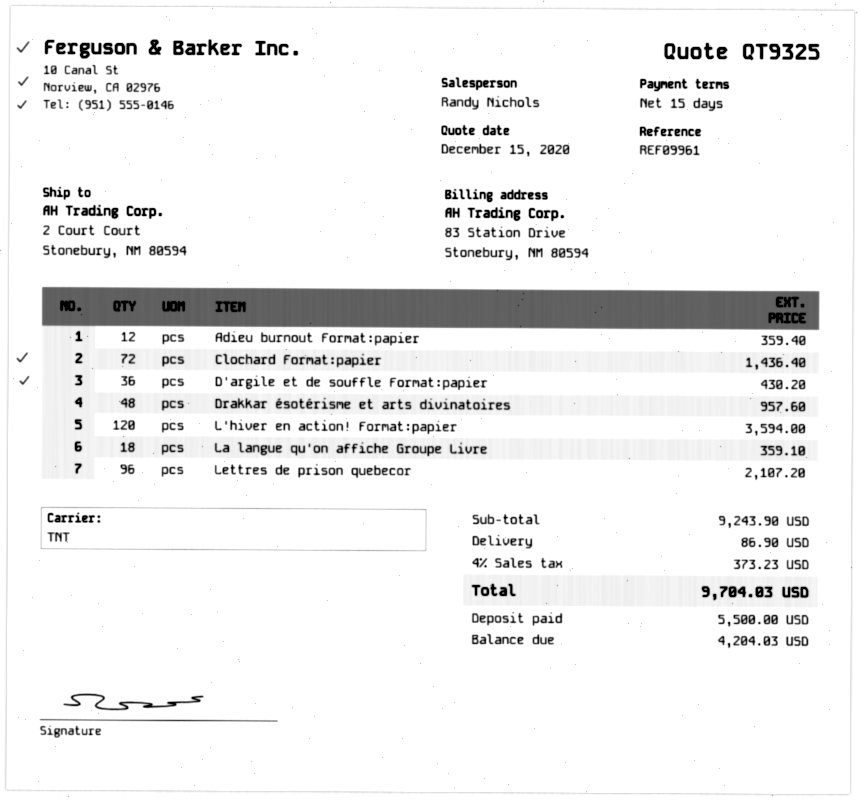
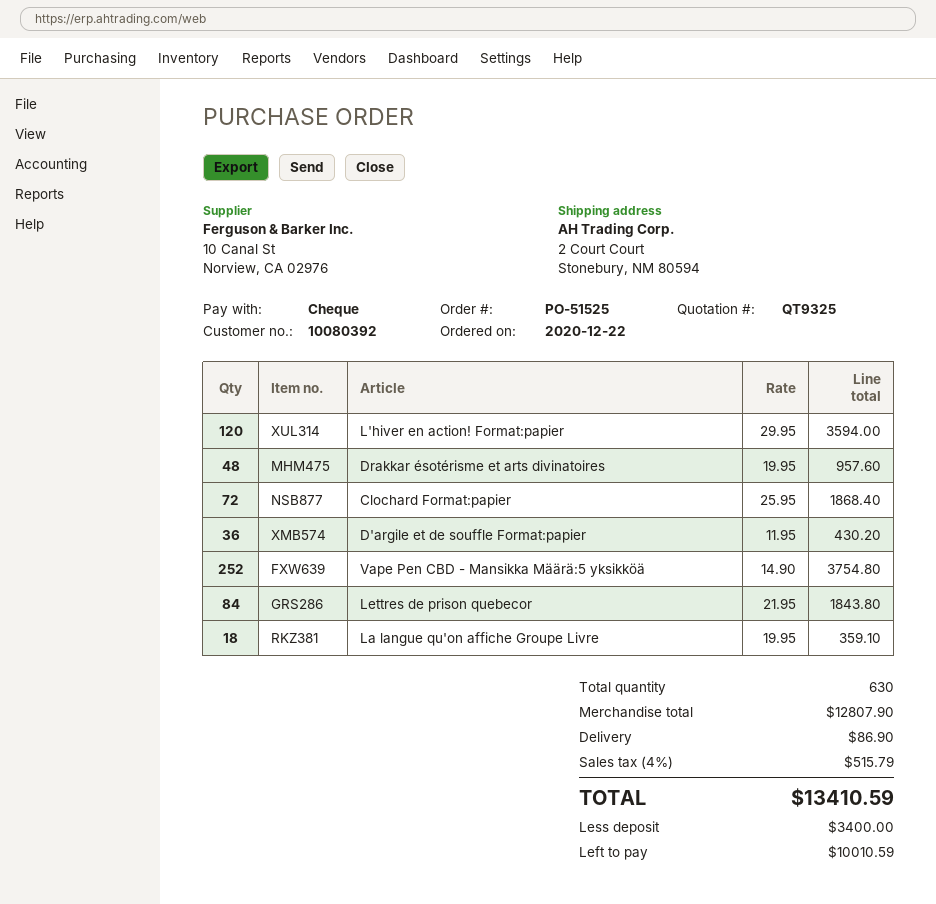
Adieu burnout Format:papier: 12 for 359.40 -> none
Clochard Format:papier: 72 for 1436.40 -> 72 for 1868.40
Lettres de prison quebecor: 96 for 2107.20 -> 84 for 1843.80
Vape Pen CBD - Mansikka Määrä:5 yksikköä: none -> 252 for 3754.80
subtotal: 9243.90 -> 12807.90
tax: 4% = 373.23 -> 4% = 515.79
total: 9704.03 -> 13410.59
deposit: 5500.00 -> 3400.00
balance: 4204.03 -> 10010.59

